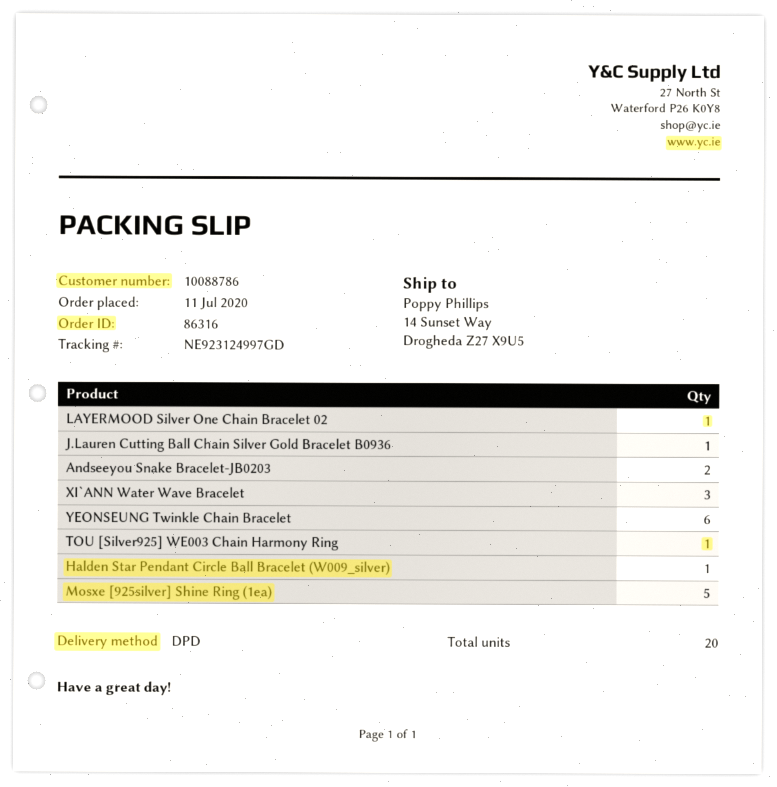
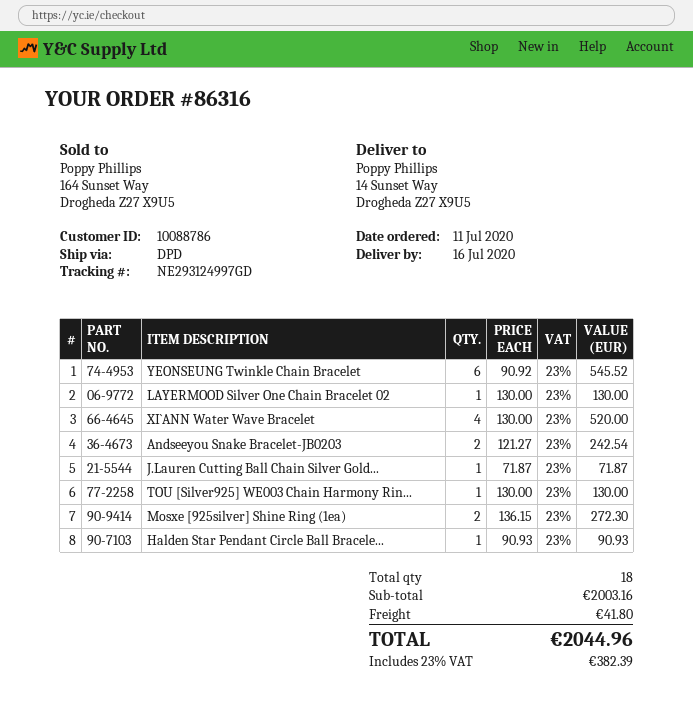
tracking number: NE923124997GD -> NE293124997GD
XI`ANN Water Wave Bracelet: 3 -> 4
Mosxe [925silver] Shine Ring (1ea): 5 -> 2
total quantity: 20 -> 18

